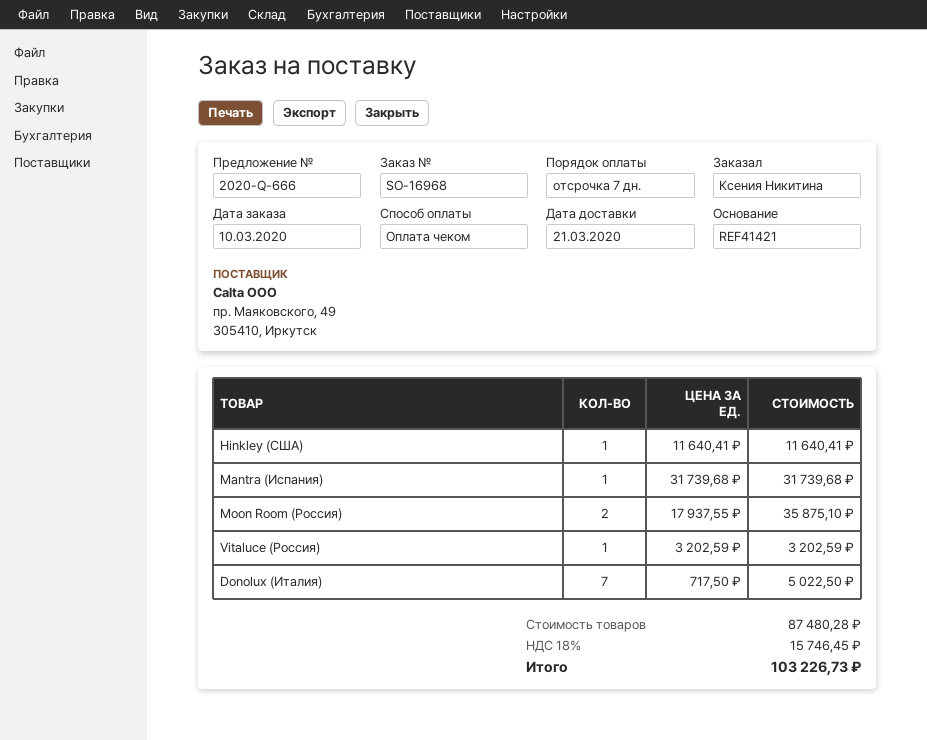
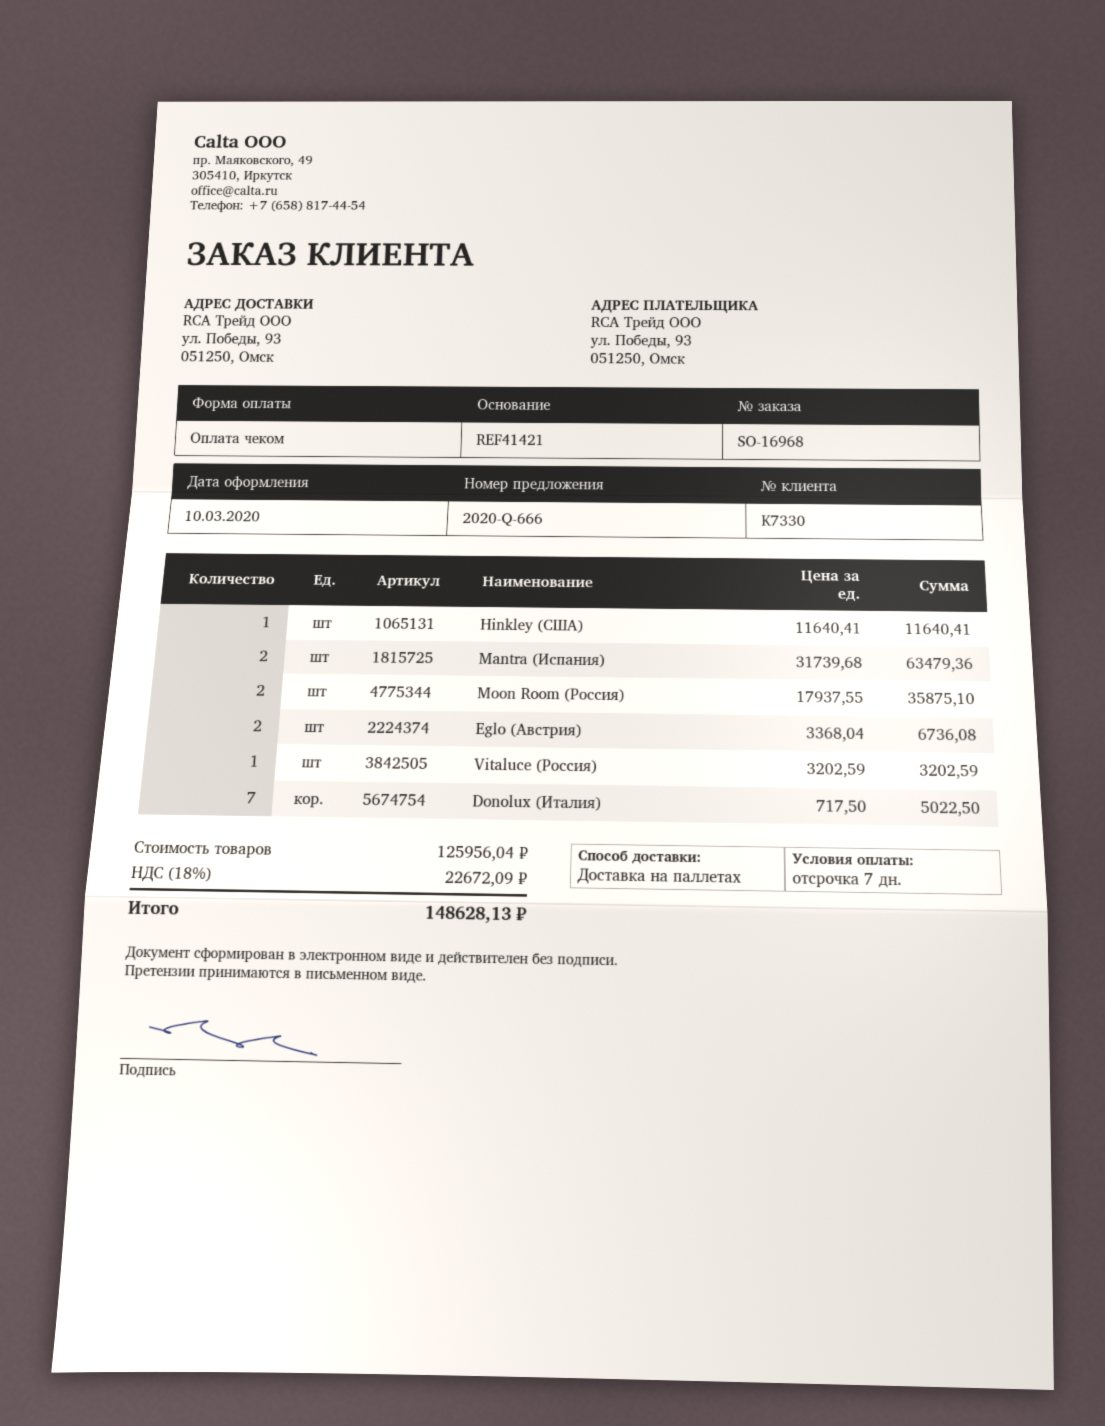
Mantra (Испания): 1 x 31739.68 = 31739.68 -> 2 x 31739.68 = 63479.36
Eglo (Австрия): none -> 2 x 3368.04 = 6736.08
subtotal: 87480.28 -> 125956.04
tax: 18% = 15746.45 -> 18% = 22672.09
total: 103226.73 -> 148628.13

